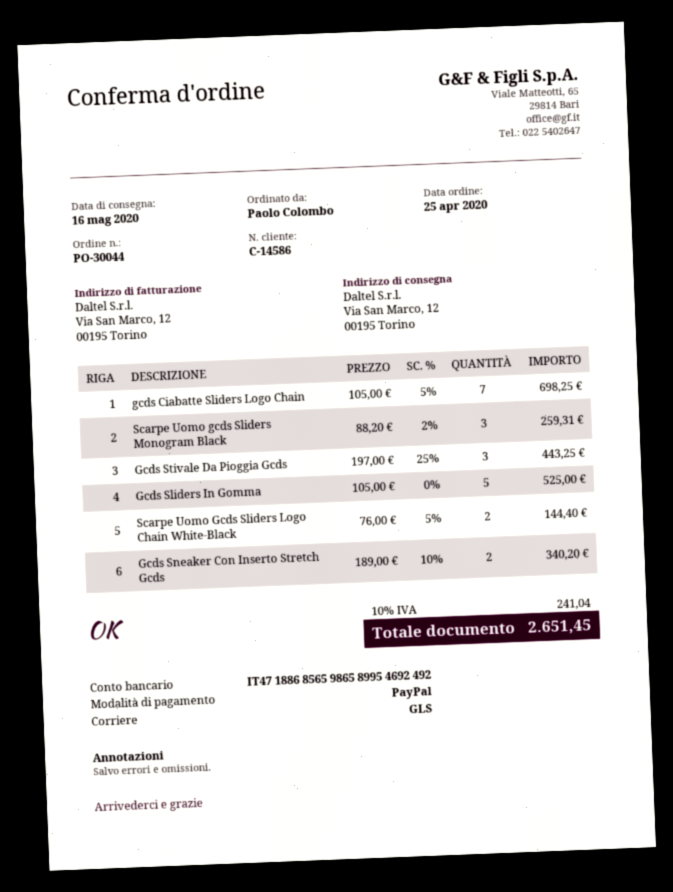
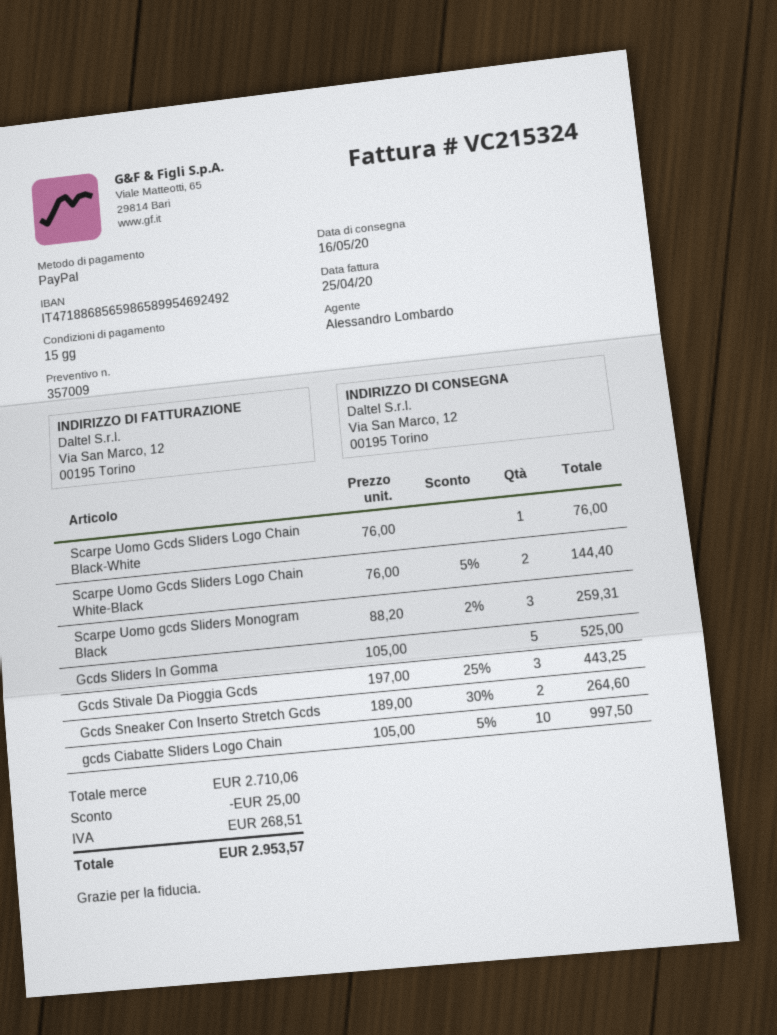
gcds Ciabatte Sliders Logo Chain: 7 x 105.00 - 5% = 698.25 -> 10 x 105.00 - 5% = 997.50
Gcds Sneaker Con Inserto Stretch Gcds: 2 x 189.00 - 10% = 340.20 -> 2 x 189.00 - 30% = 264.60
Scarpe Uomo Gcds Sliders Logo Chain Black-White: none -> 1 x 76.00 = 76.00
discount: none -> 25.00
tax: 241.04 -> 268.51
total: 2651.45 -> 2953.57

